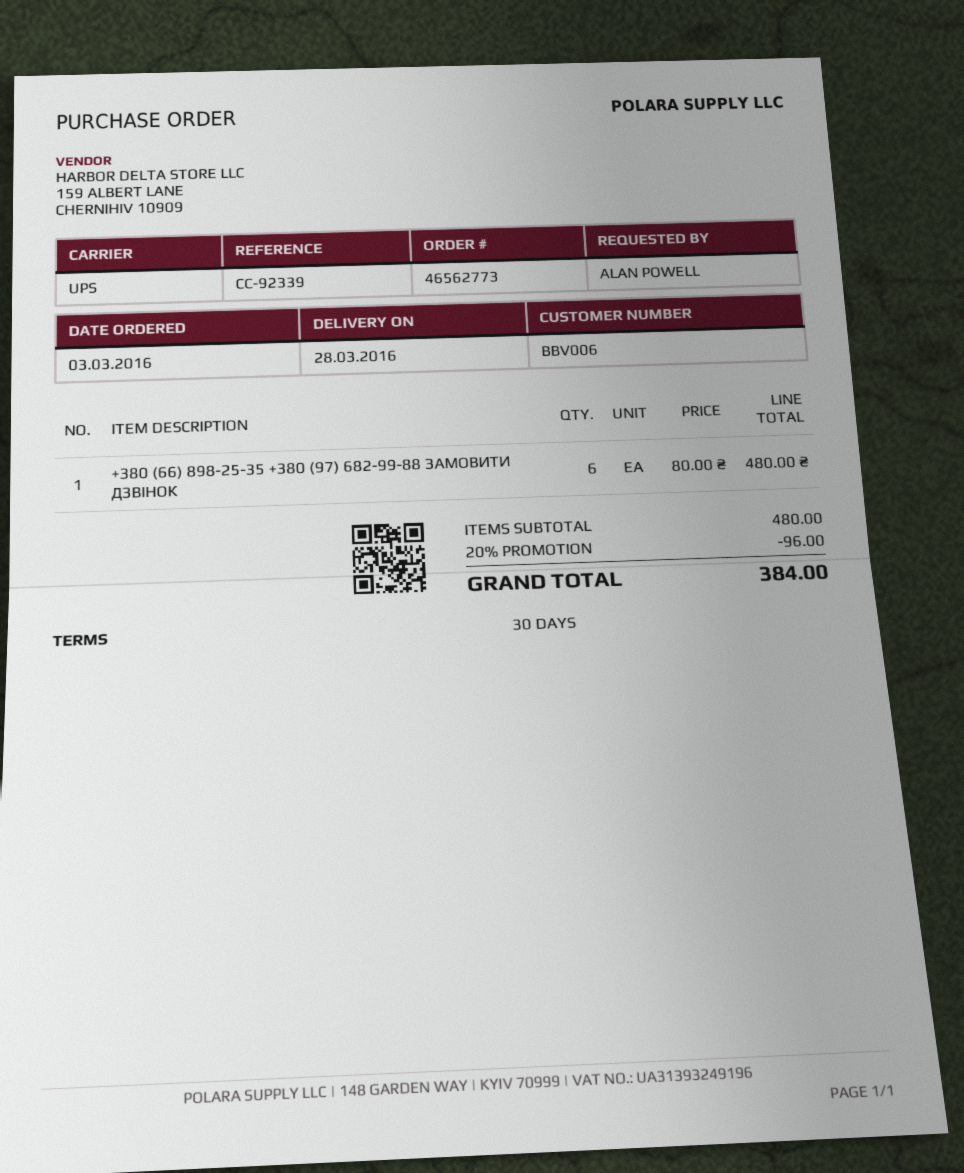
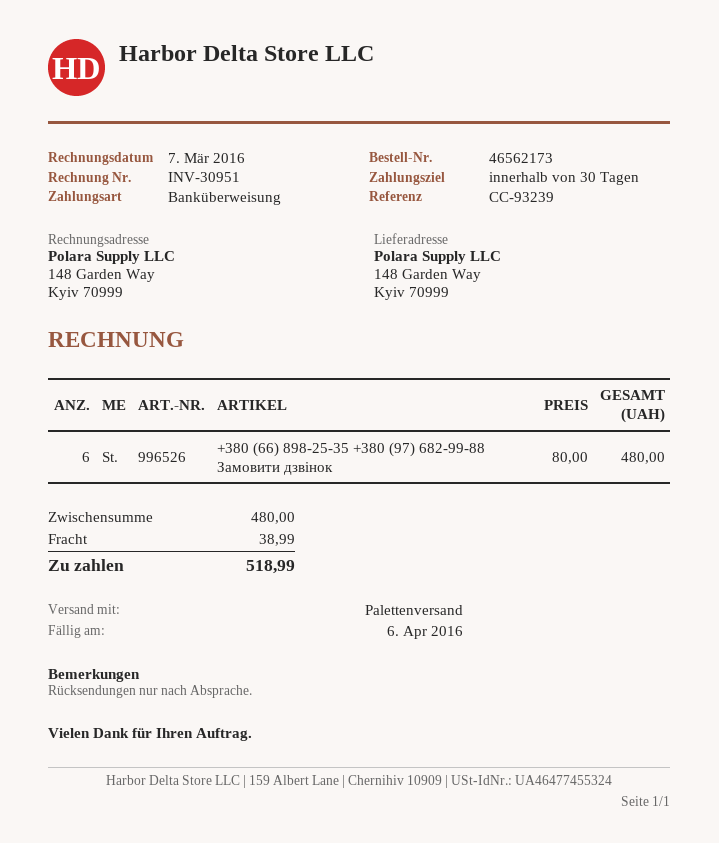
order number: 46562773 -> 46562173
reference: CC-92339 -> CC-93239
shipping method: UPS -> pallet freight
discount: 20% = 96.00 -> none
shipping: none -> 38.99
total: 384.00 -> 518.99

